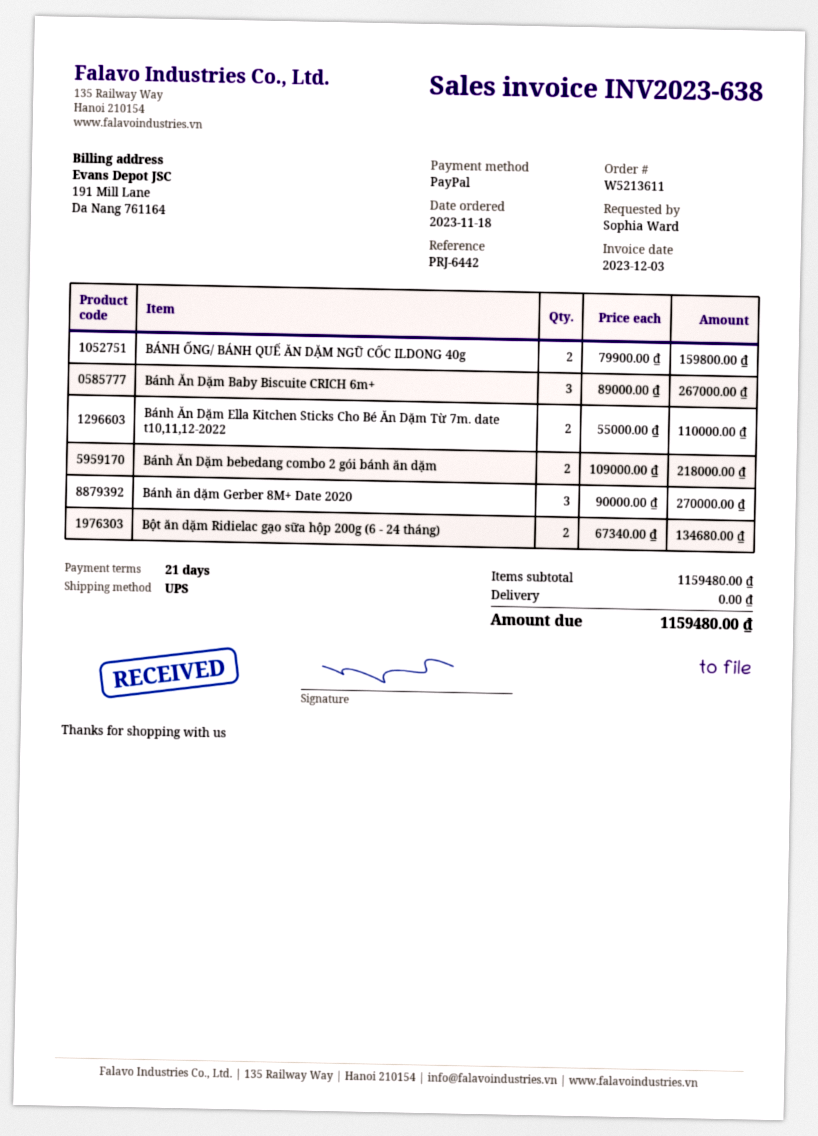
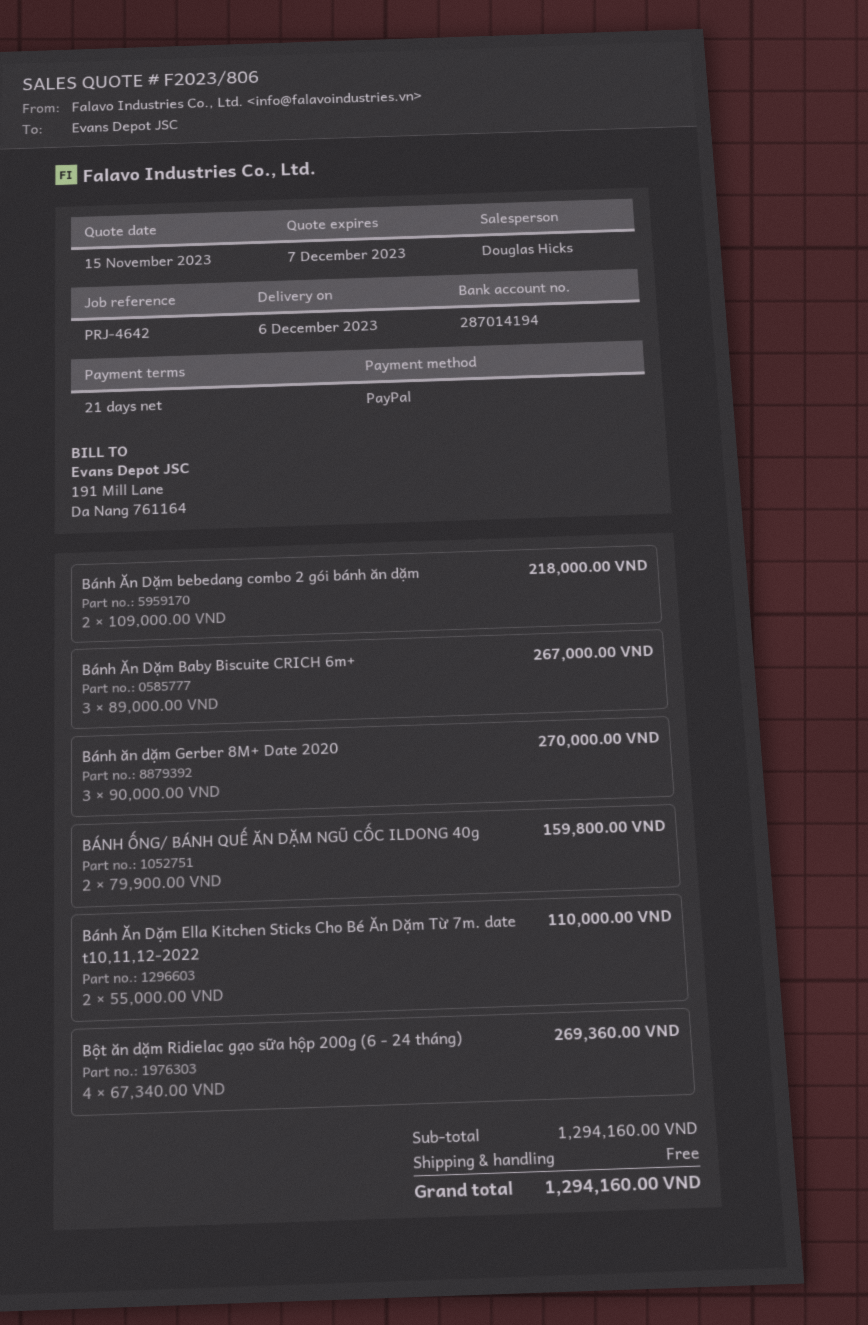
reference: PRJ-6442 -> PRJ-4642
Bột ăn dặm Ridielac gạo sữa hộp 200g (6 - 24 tháng): 2 x 67340.00 = 134680.00 -> 4 x 67340.00 = 269360.00
subtotal: 1159480.00 -> 1294160.00
total: 1159480.00 -> 1294160.00

